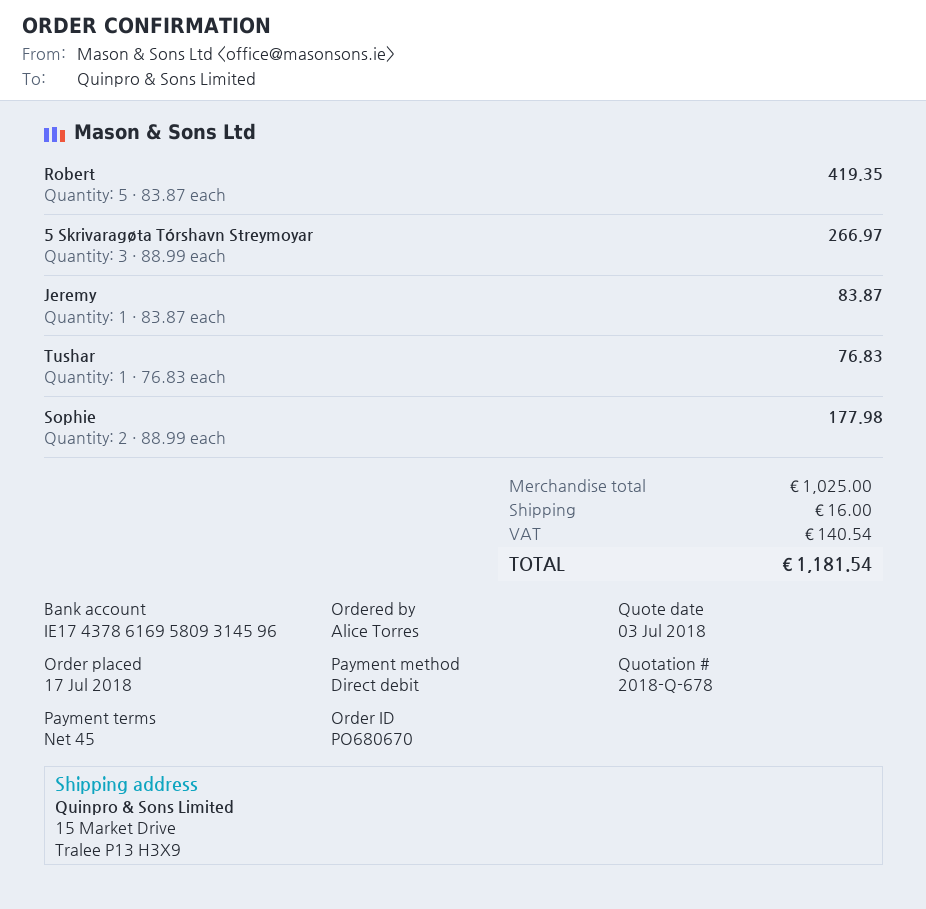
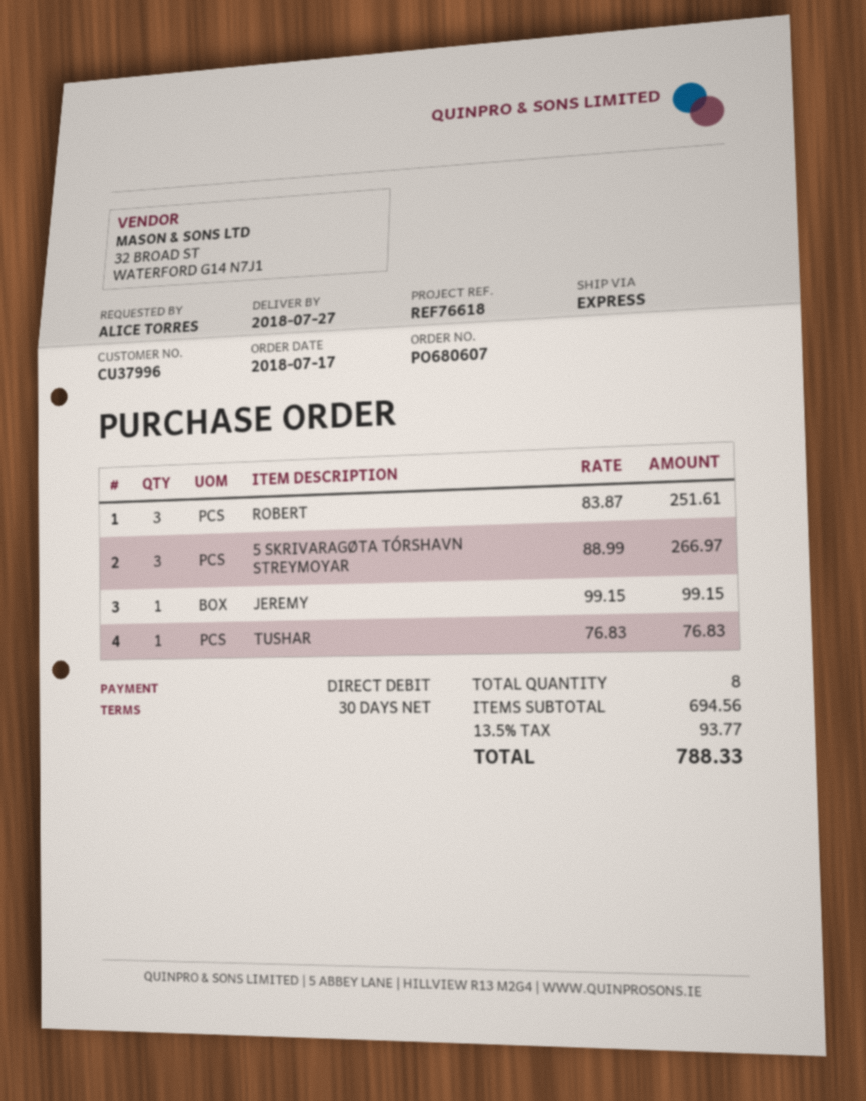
order number: PO680670 -> PO680607
payment terms: 45 days -> 30 days
Robert: 5 x 83.87 = 419.35 -> 3 x 83.87 = 251.61
Jeremy: 1 x 83.87 = 83.87 -> 1 x 99.15 = 99.15
Sophie: 2 x 88.99 = 177.98 -> none
subtotal: 1025.00 -> 694.56
shipping: 16.00 -> none
tax: 140.54 -> 93.77
total: 1181.54 -> 788.33

